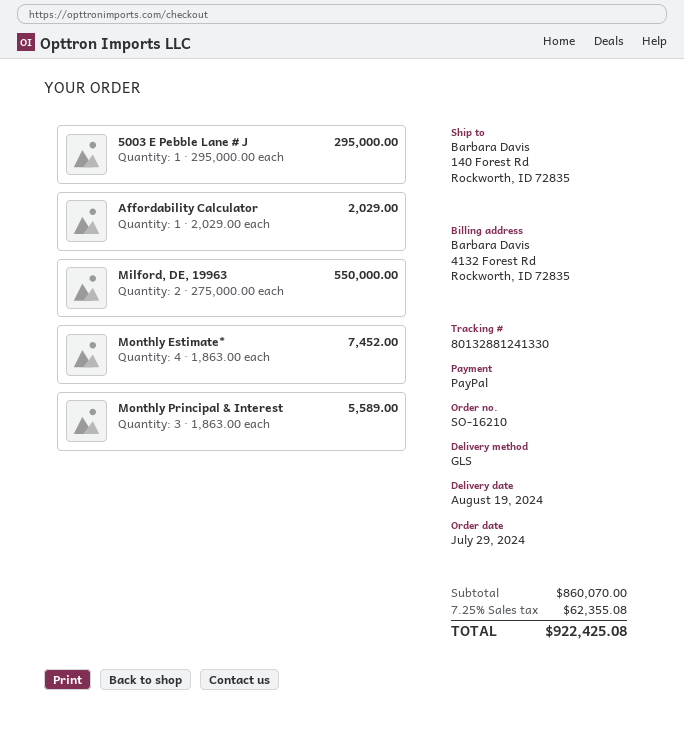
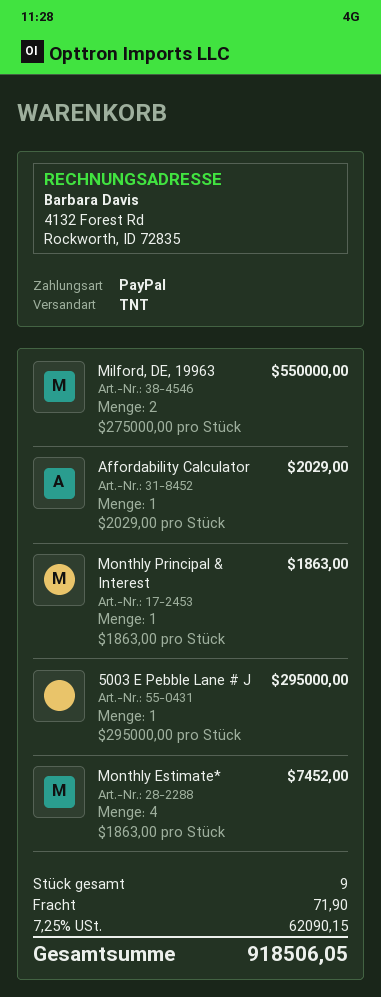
shipping method: GLS -> TNT
Monthly Principal & Interest: 3 x 1863.00 = 5589.00 -> 1 x 1863.00 = 1863.00
shipping: none -> 71.90
tax: 7.25% = 62355.08 -> 7.25% = 62090.15
total: 922425.08 -> 918506.05

